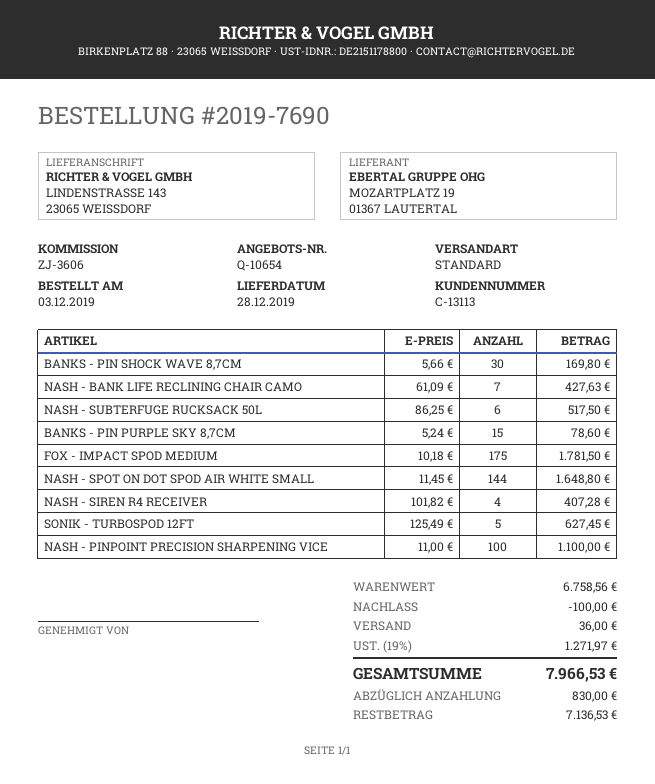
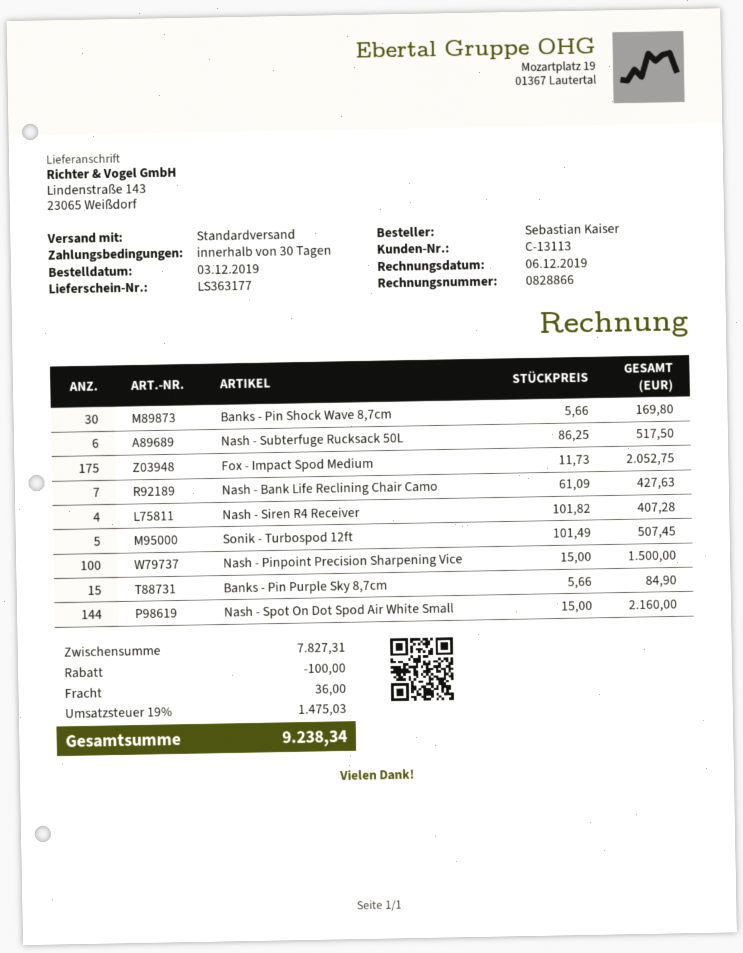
BANKS - PIN PURPLE SKY 8,7CM: 15 x 5.24 = 78.60 -> 15 x 5.66 = 84.90
FOX - IMPACT SPOD MEDIUM: 175 x 10.18 = 1781.50 -> 175 x 11.73 = 2052.75
NASH - SPOT ON DOT SPOD AIR WHITE SMALL: 144 x 11.45 = 1648.80 -> 144 x 15.00 = 2160.00
SONIK - TURBOSPOD 12FT: 5 x 125.49 = 627.45 -> 5 x 101.49 = 507.45
NASH - PINPOINT PRECISION SHARPENING VICE: 100 x 11.00 = 1100.00 -> 100 x 15.00 = 1500.00
subtotal: 6758.56 -> 7827.31
tax: 19% = 1271.97 -> 19% = 1475.03
total: 7966.53 -> 9238.34

